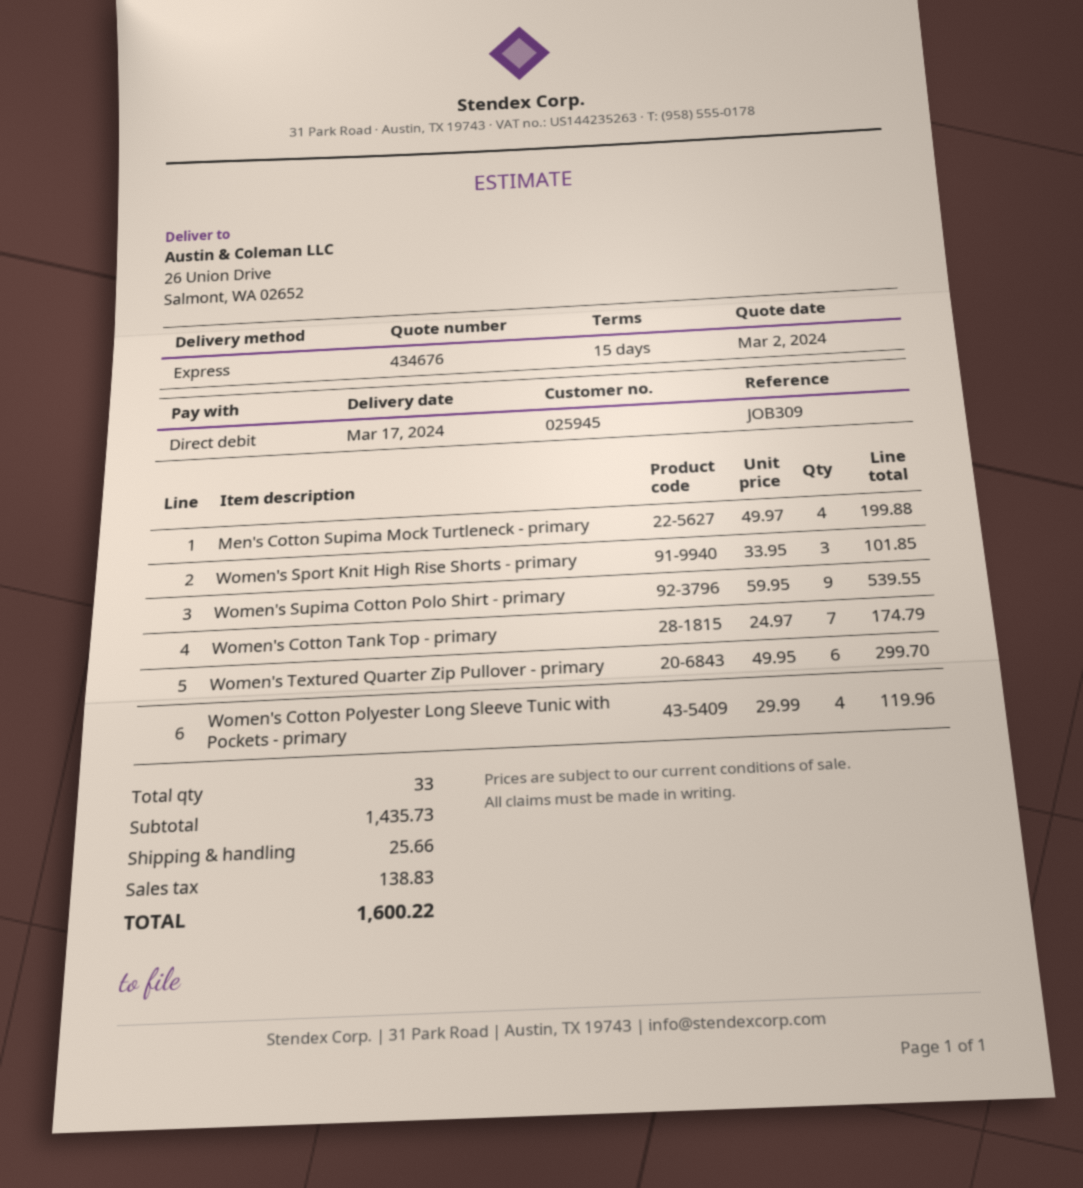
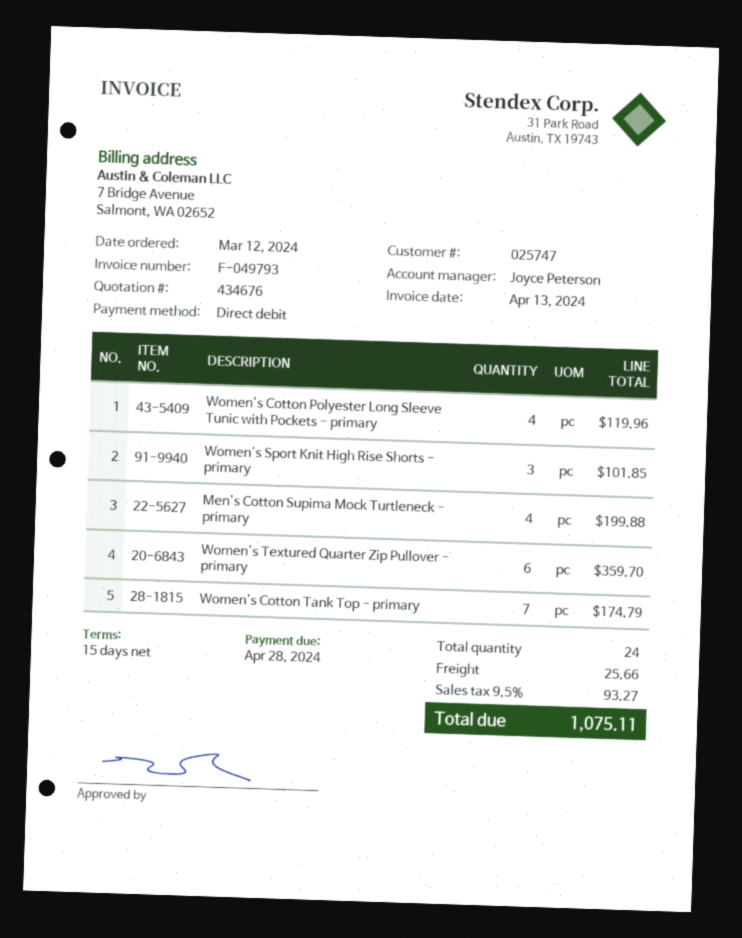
customer number: 025945 -> 025747
Women's Supima Cotton Polo Shirt - primary: 9 for 539.55 -> none
Women's Textured Quarter Zip Pullover - primary: 6 for 299.70 -> 6 for 359.70
total quantity: 33 -> 24
tax: 138.83 -> 93.27
total: 1600.22 -> 1075.11

